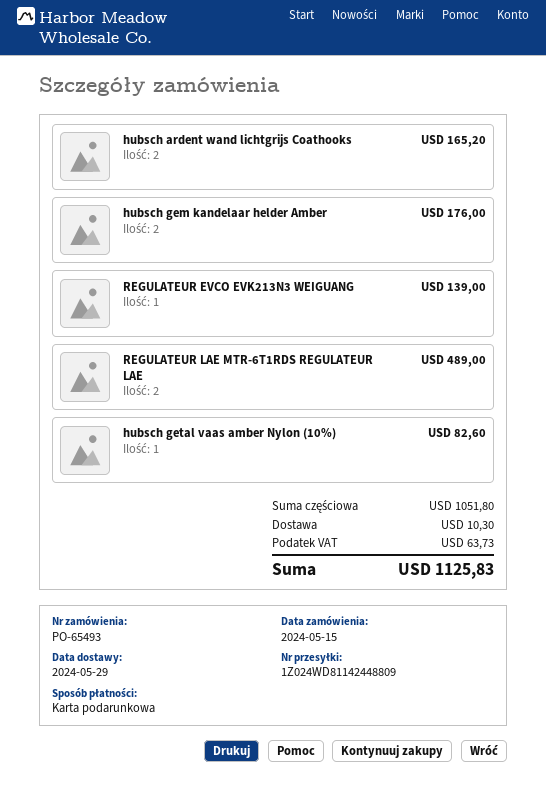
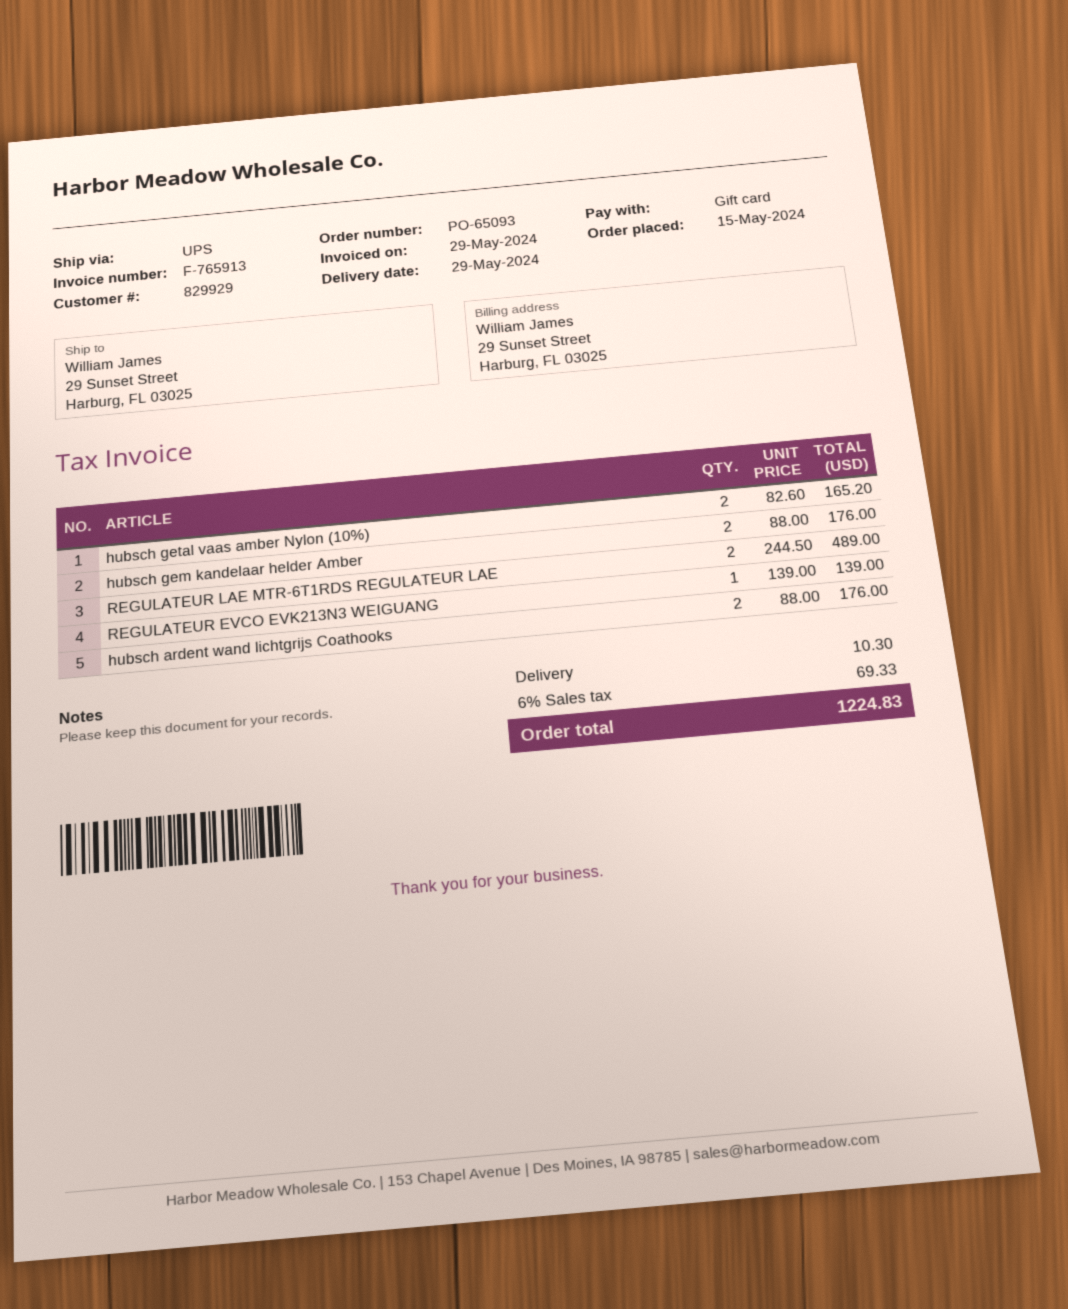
order number: PO-65493 -> PO-65093
hubsch ardent wand lichtgrijs Coathooks: 2 for 165.20 -> 2 for 176.00
hubsch getal vaas amber Nylon (10%): 1 for 82.60 -> 2 for 165.20
tax: 63.73 -> 69.33
total: 1125.83 -> 1224.83

